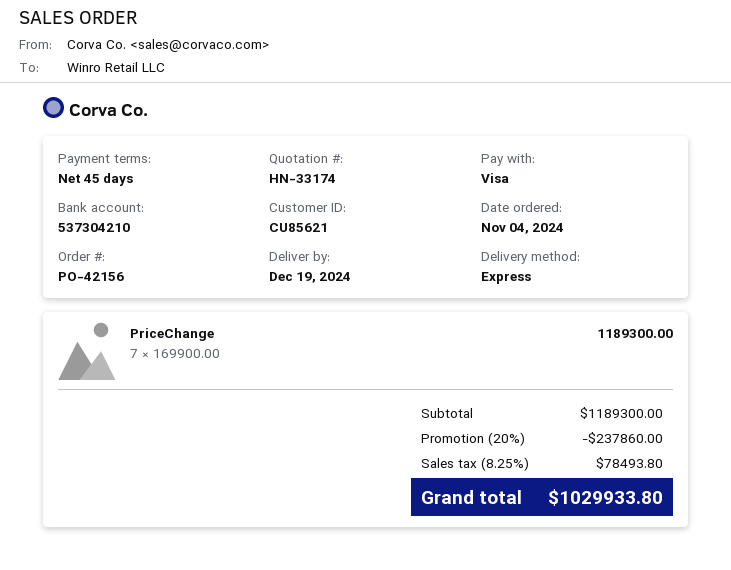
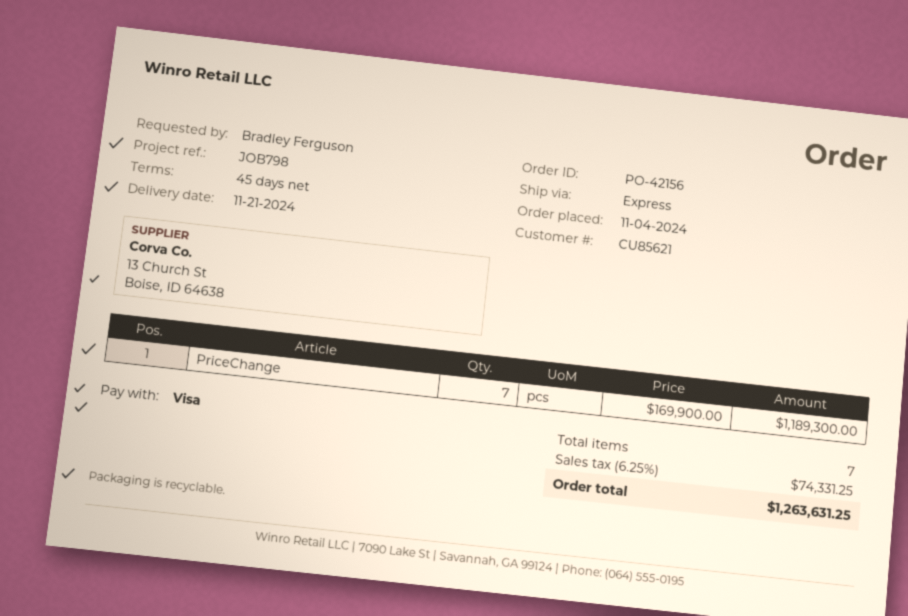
delivery date: 2024-12-19 -> 2024-11-21
discount: 20% = 237860.00 -> none
tax: 8.25% = 78493.80 -> 6.25% = 74331.25
total: 1029933.80 -> 1263631.25

